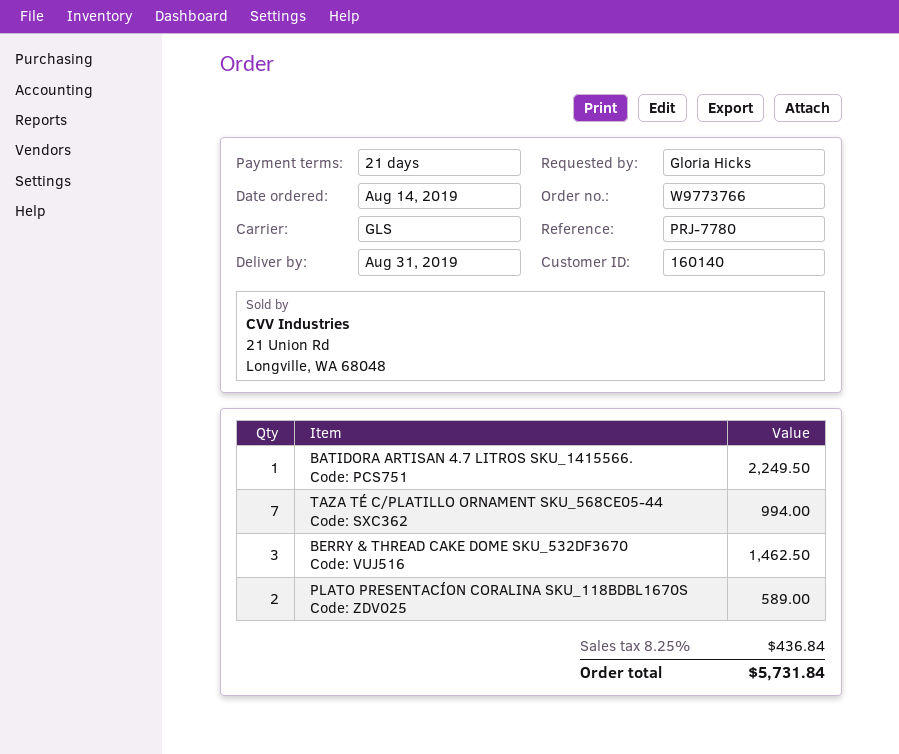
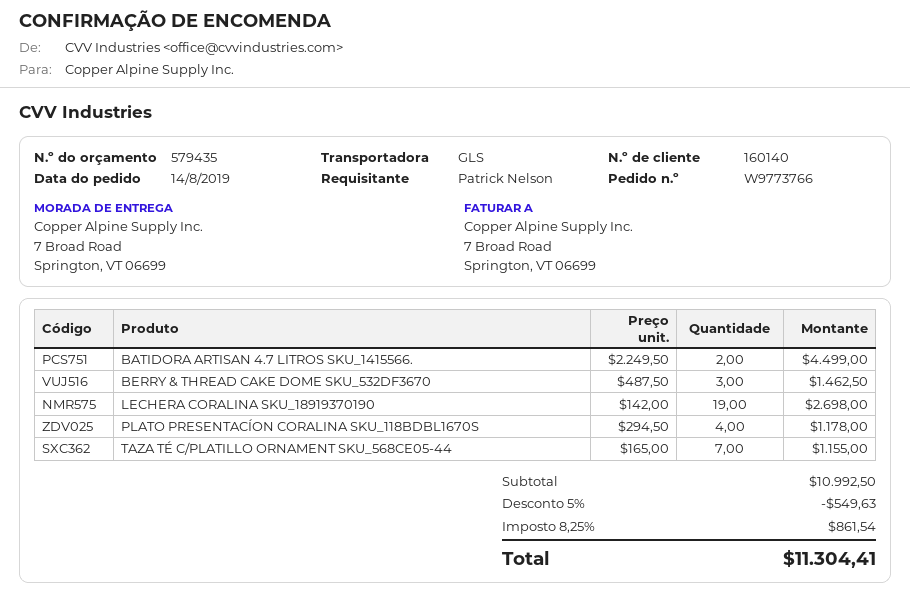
ordered by: Gloria Hicks -> Patrick Nelson
BATIDORA ARTISAN 4.7 LITROS SKU_1415566.: 1 for 2249.50 -> 2 for 4499.00
TAZA TÉ C/PLATILLO ORNAMENT SKU_568CE05-44: 7 for 994.00 -> 7 for 1155.00
PLATO PRESENTACÍON CORALINA SKU_118BDBL1670S: 2 for 589.00 -> 4 for 1178.00
LECHERA CORALINA SKU_18919370190: none -> 19 for 2698.00
discount: none -> 5% = 549.63
tax: 8.25% = 436.84 -> 8.25% = 861.54
total: 5731.84 -> 11304.41

